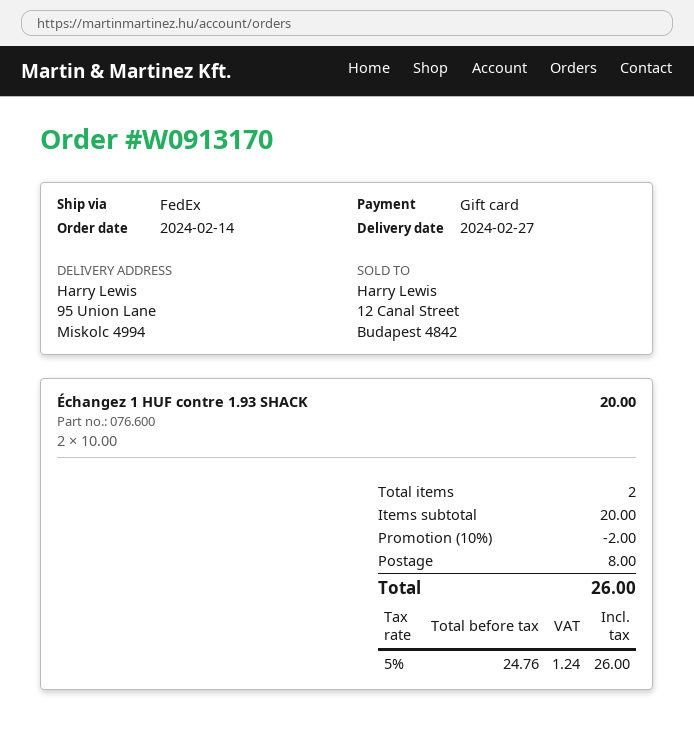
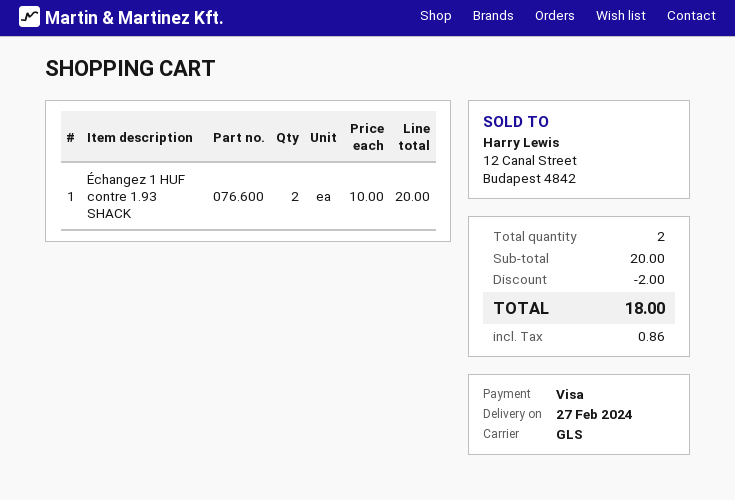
payment method: gift card -> Visa
shipping method: FedEx -> GLS
shipping: 8.00 -> none
tax: 1.24 -> 0.86
total: 26.00 -> 18.00

